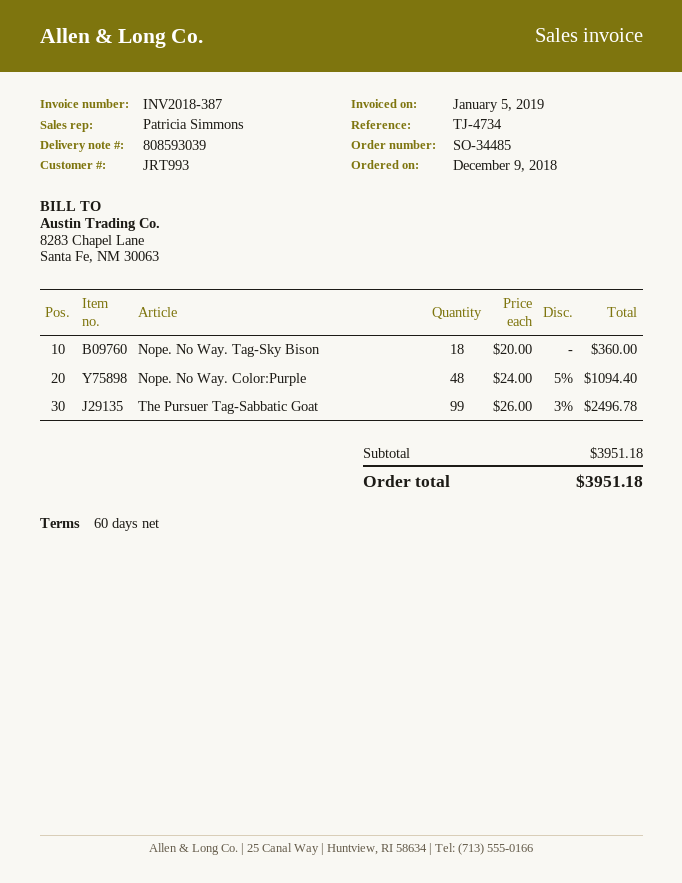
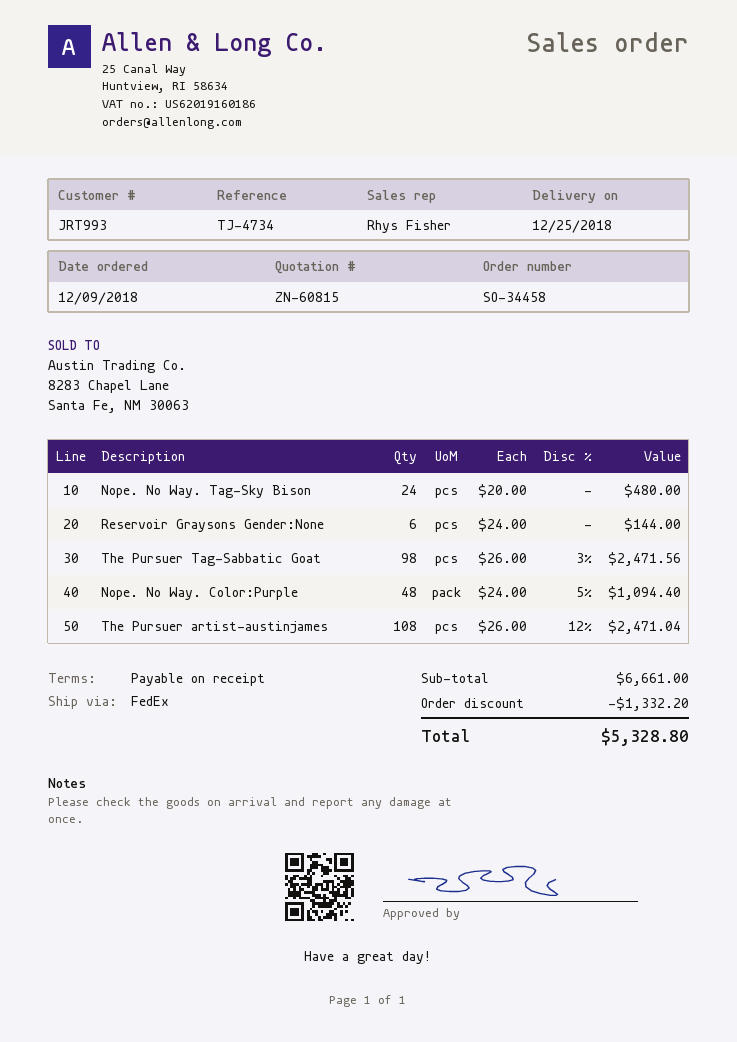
order number: SO-34485 -> SO-34458
payment terms: 60 days -> on receipt
sales rep: Patricia Simmons -> Rhys Fisher
Nope. No Way. Tag-Sky Bison: 18 x 20.00 = 360.00 -> 24 x 20.00 = 480.00
The Pursuer Tag-Sabbatic Goat: 99 x 26.00 - 3% = 2496.78 -> 98 x 26.00 - 3% = 2471.56
Reservoir Graysons Gender:None: none -> 6 x 24.00 = 144.00
The Pursuer artist-austinjames: none -> 108 x 26.00 - 12% = 2471.04
subtotal: 3951.18 -> 6661.00
discount: none -> 1332.20
total: 3951.18 -> 5328.80

